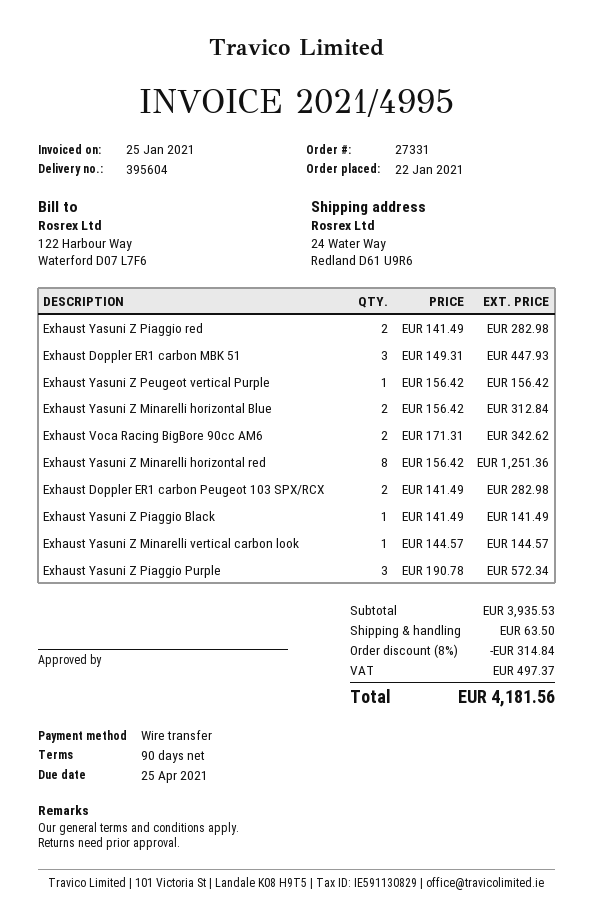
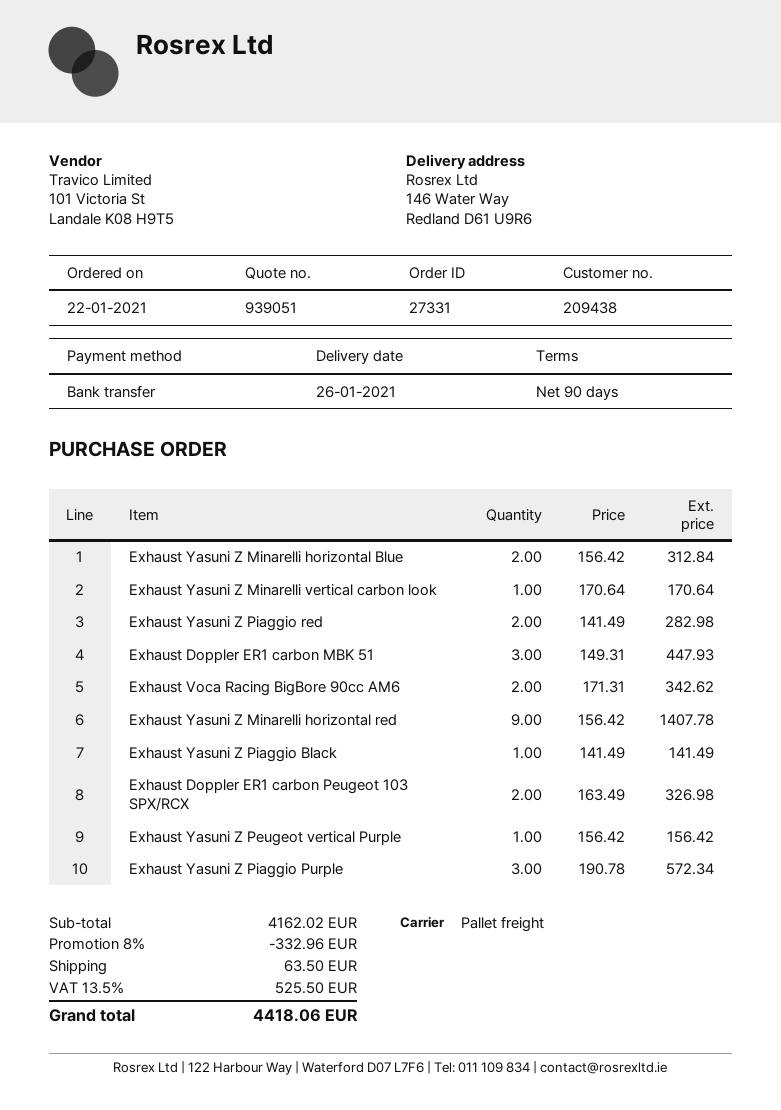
ship to: 24 Water Way, Redland D61 U9R6 -> 146 Water Way, Redland D61 U9R6
Exhaust Yasuni Z Minarelli horizontal red: 8 x 156.42 = 1251.36 -> 9 x 156.42 = 1407.78
Exhaust Doppler ER1 carbon Peugeot 103 SPX/RCX: 2 x 141.49 = 282.98 -> 2 x 163.49 = 326.98
Exhaust Yasuni Z Minarelli vertical carbon look: 1 x 144.57 = 144.57 -> 1 x 170.64 = 170.64
subtotal: 3935.53 -> 4162.02
discount: 8% = 314.84 -> 8% = 332.96
tax: 497.37 -> 525.50
total: 4181.56 -> 4418.06

